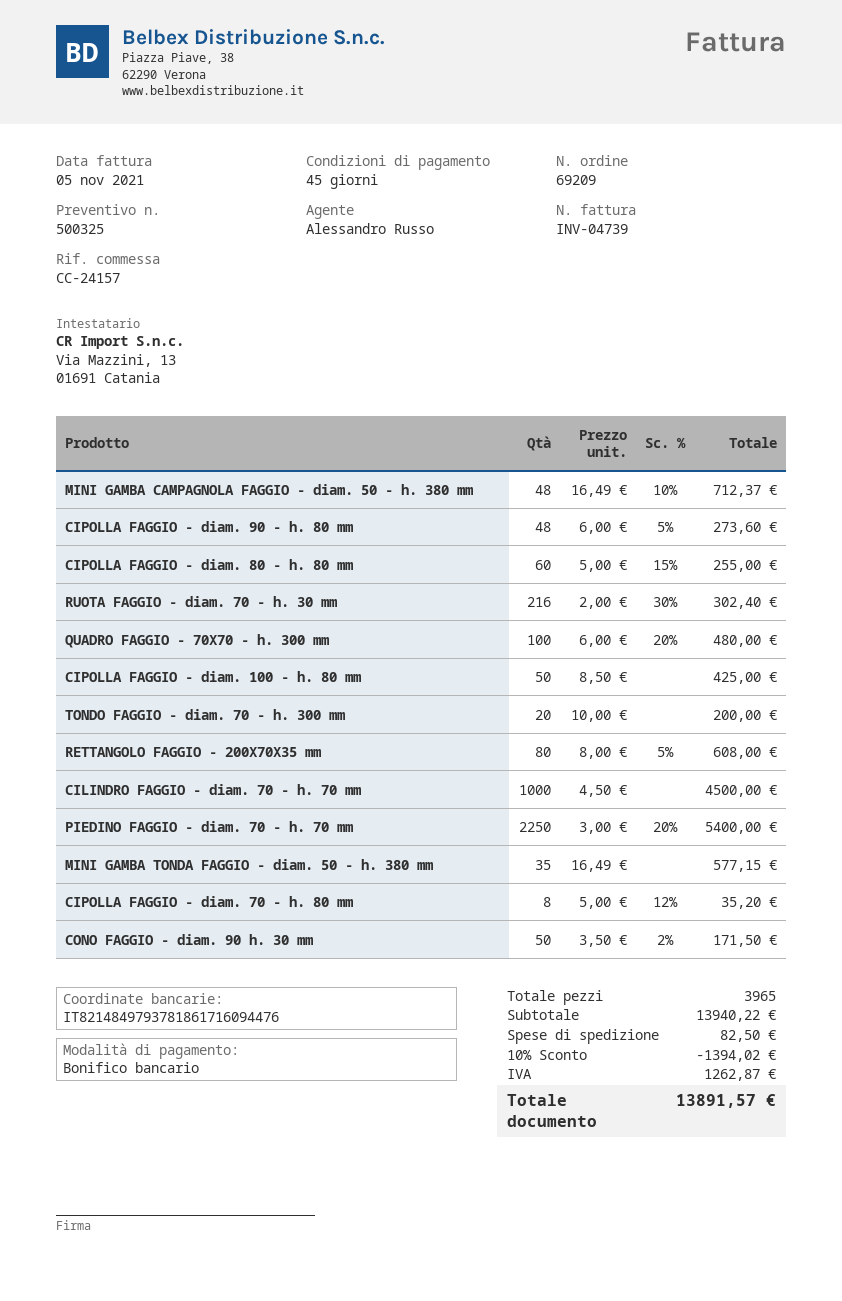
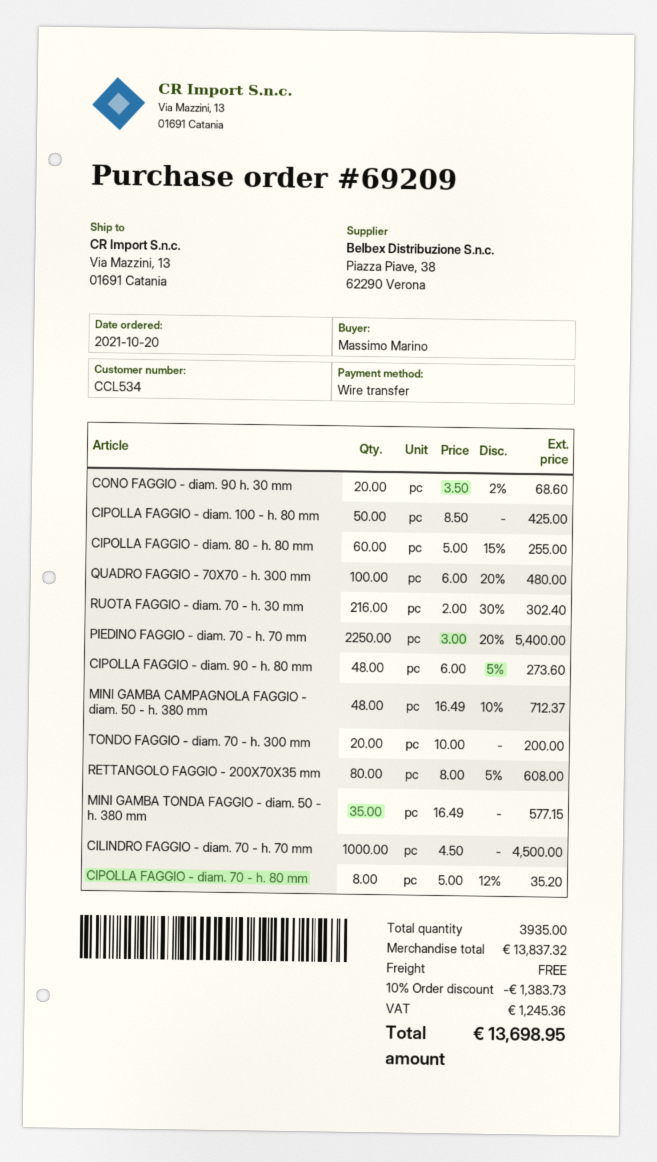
CONO FAGGIO - diam. 90 h. 30 mm: 50 x 3.50 - 2% = 171.50 -> 20 x 3.50 - 2% = 68.60
total quantity: 3965 -> 3935
subtotal: 13940.22 -> 13837.32
discount: 10% = 1394.02 -> 10% = 1383.73
shipping: 82.50 -> 0.00
tax: 1262.87 -> 1245.36
total: 13891.57 -> 13698.95

